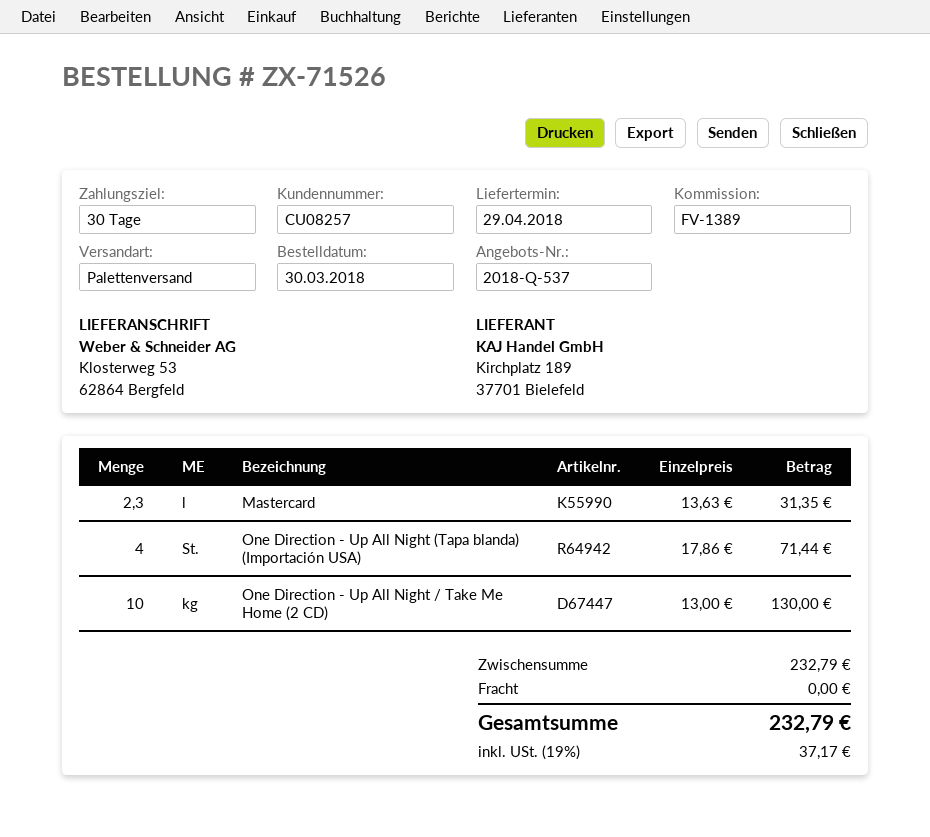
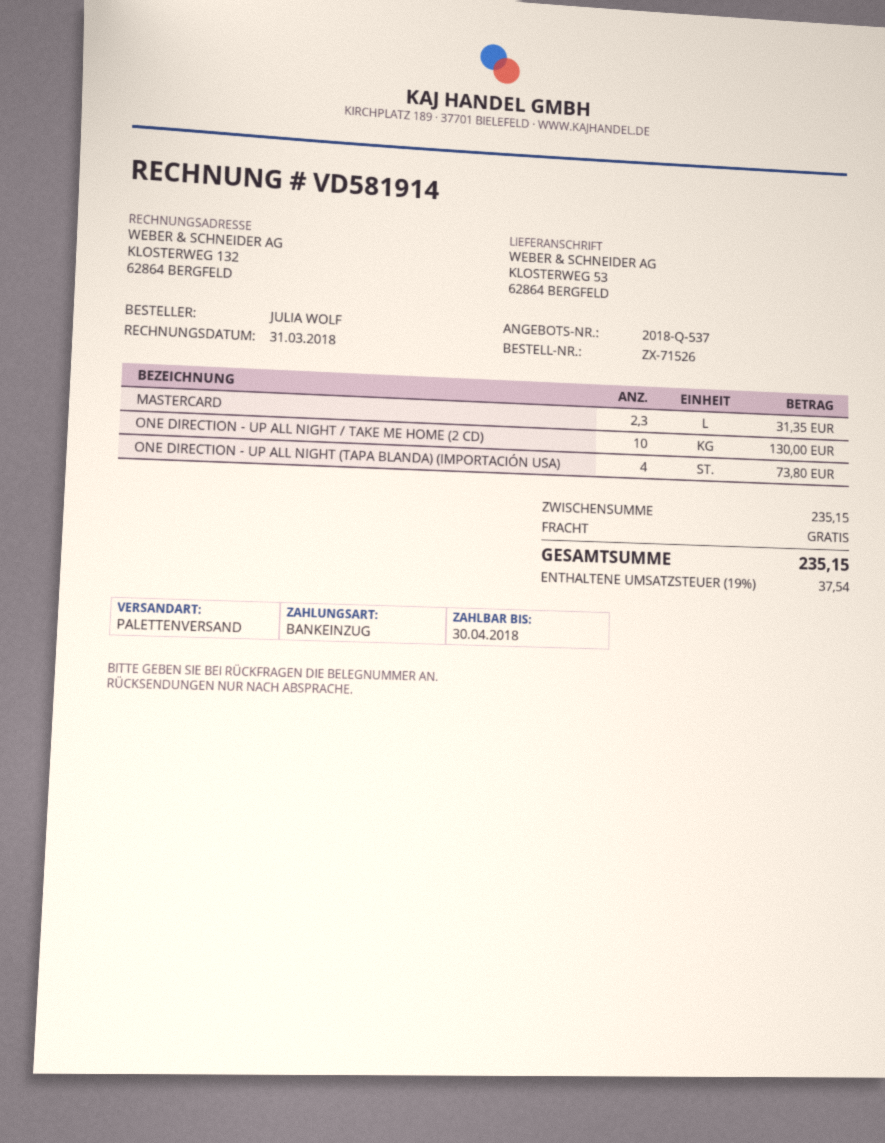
One Direction - Up All Night (Tapa blanda) (Importación USA): 4 for 71.44 -> 4 for 73.80
subtotal: 232.79 -> 235.15
tax: 19% = 37.17 -> 19% = 37.54
total: 232.79 -> 235.15

